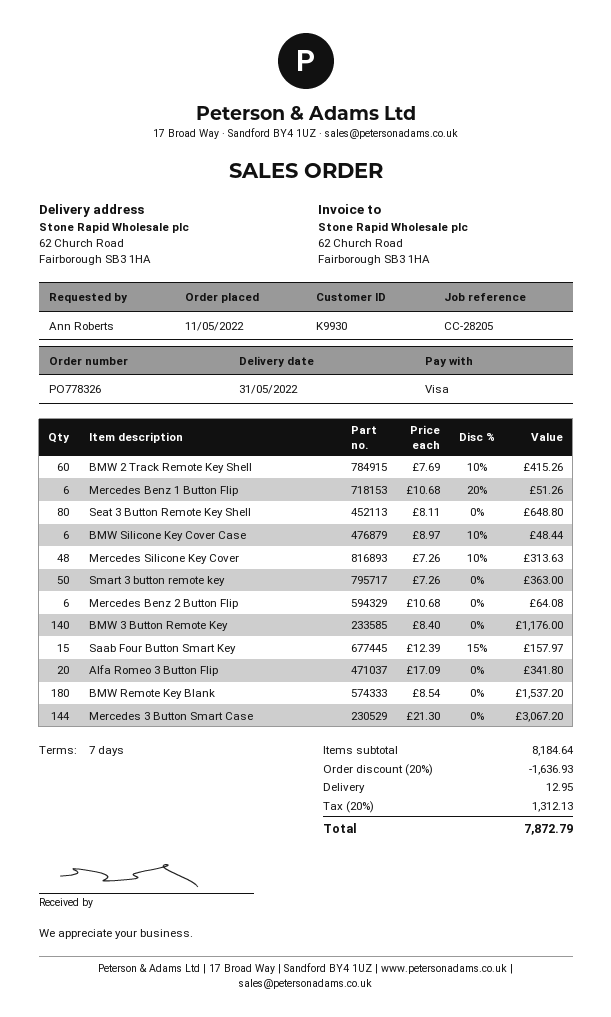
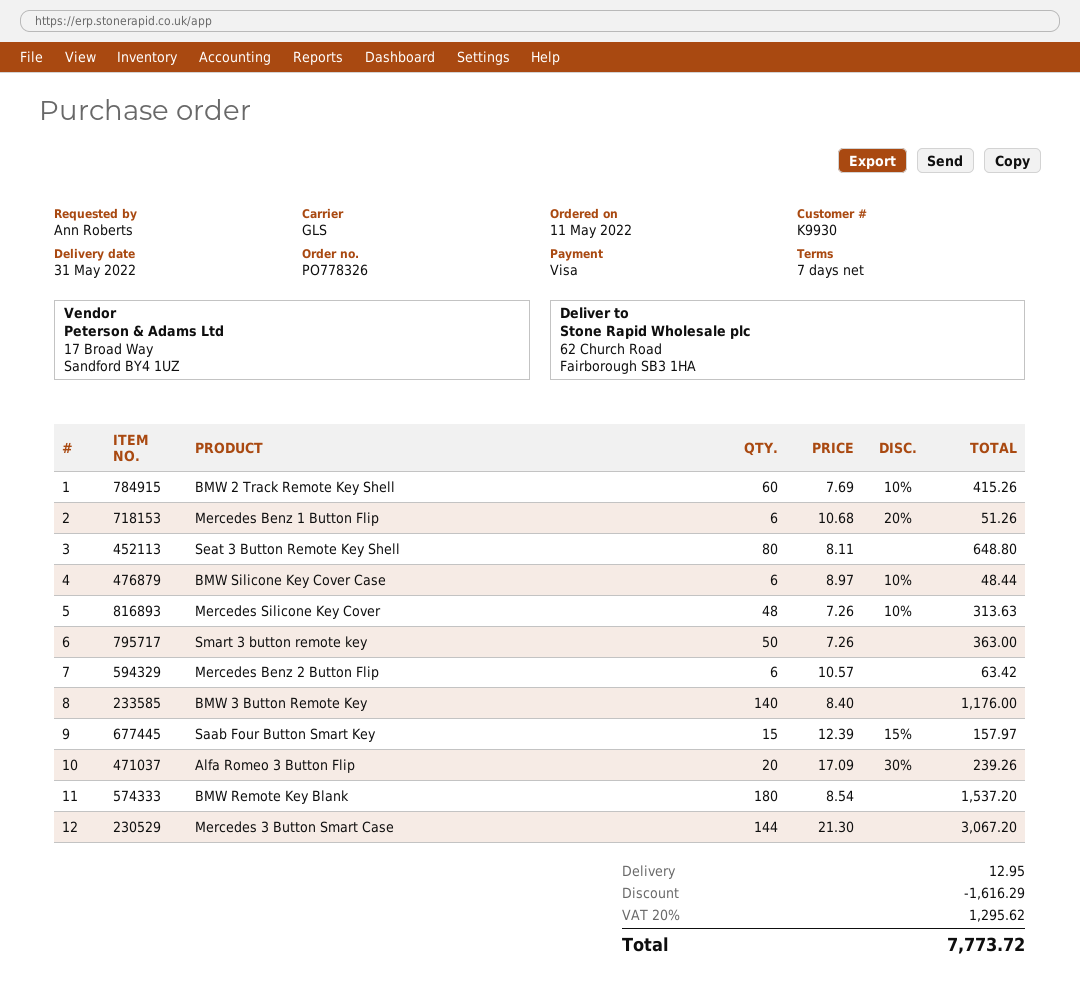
Mercedes Benz 2 Button Flip: 6 x 10.68 = 64.08 -> 6 x 10.57 = 63.42
Alfa Romeo 3 Button Flip: 20 x 17.09 = 341.80 -> 20 x 17.09 - 30% = 239.26
discount: 1636.93 -> 1616.29
tax: 20% = 1312.13 -> 20% = 1295.62
total: 7872.79 -> 7773.72

